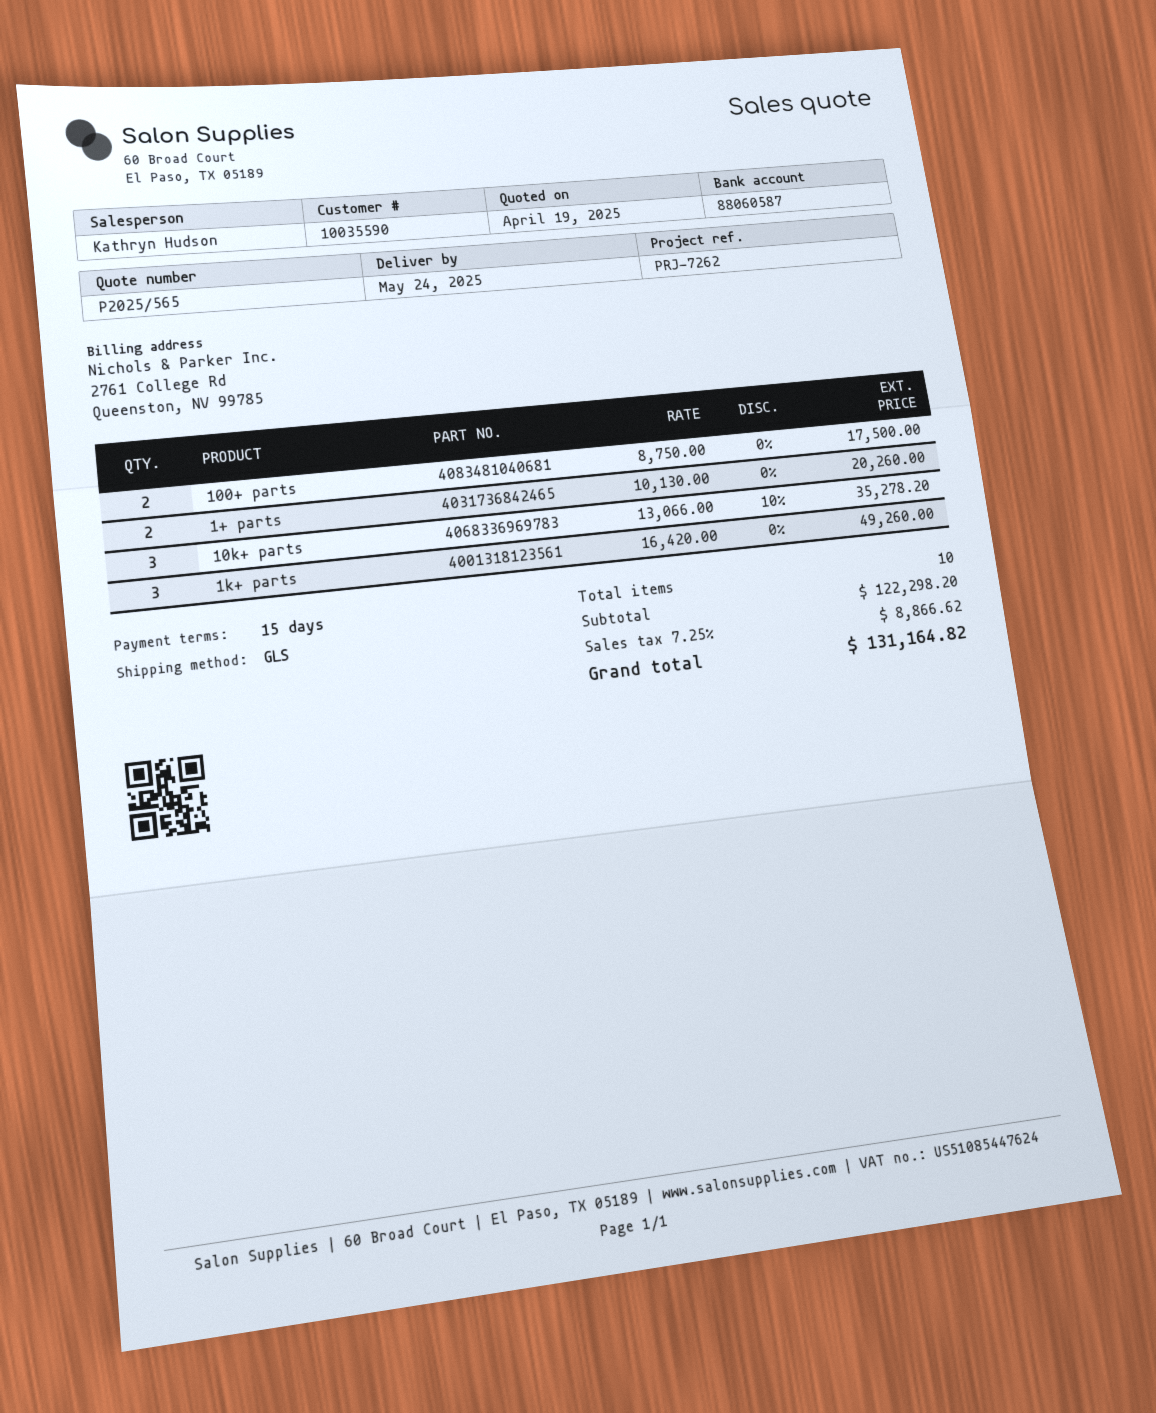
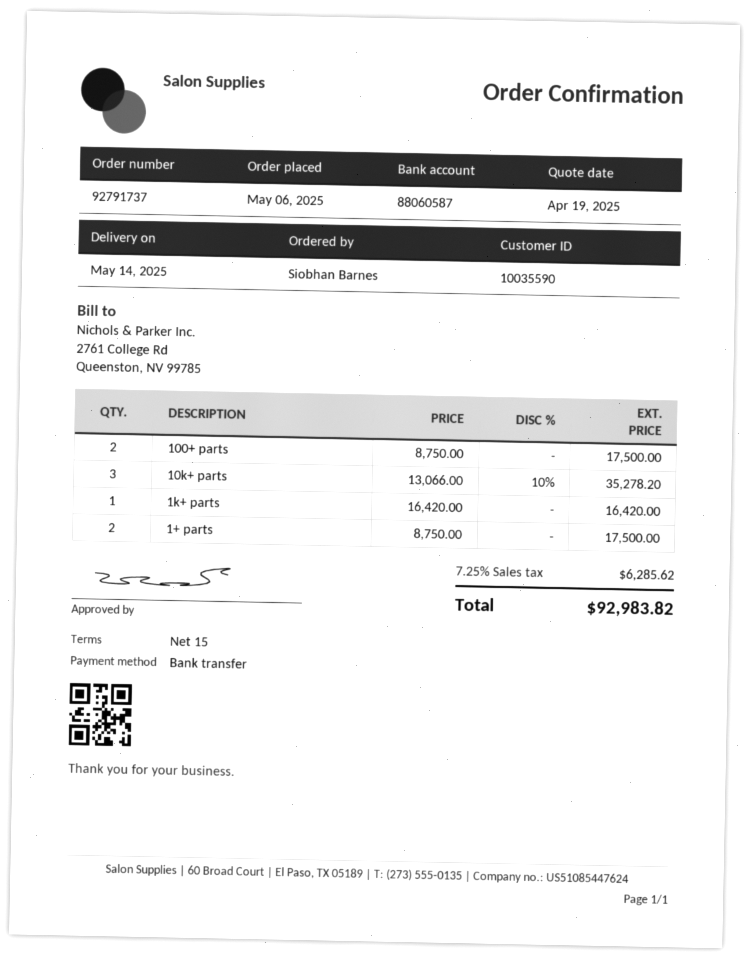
delivery date: 2025-05-24 -> 2025-05-14
1+ parts: 2 x 10130.00 = 20260.00 -> 2 x 8750.00 = 17500.00
1k+ parts: 3 x 16420.00 = 49260.00 -> 1 x 16420.00 = 16420.00
tax: 7.25% = 8866.62 -> 7.25% = 6285.62
total: 131164.82 -> 92983.82

